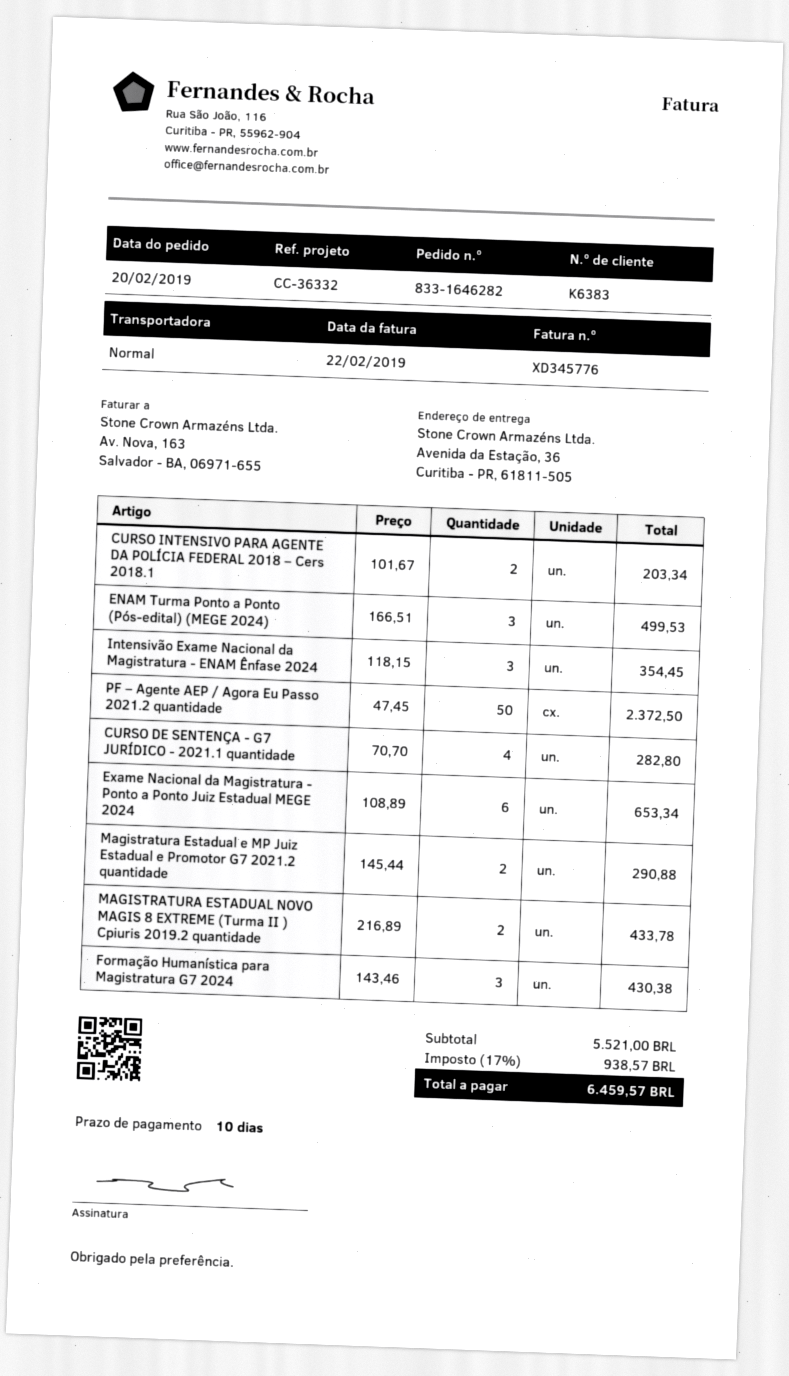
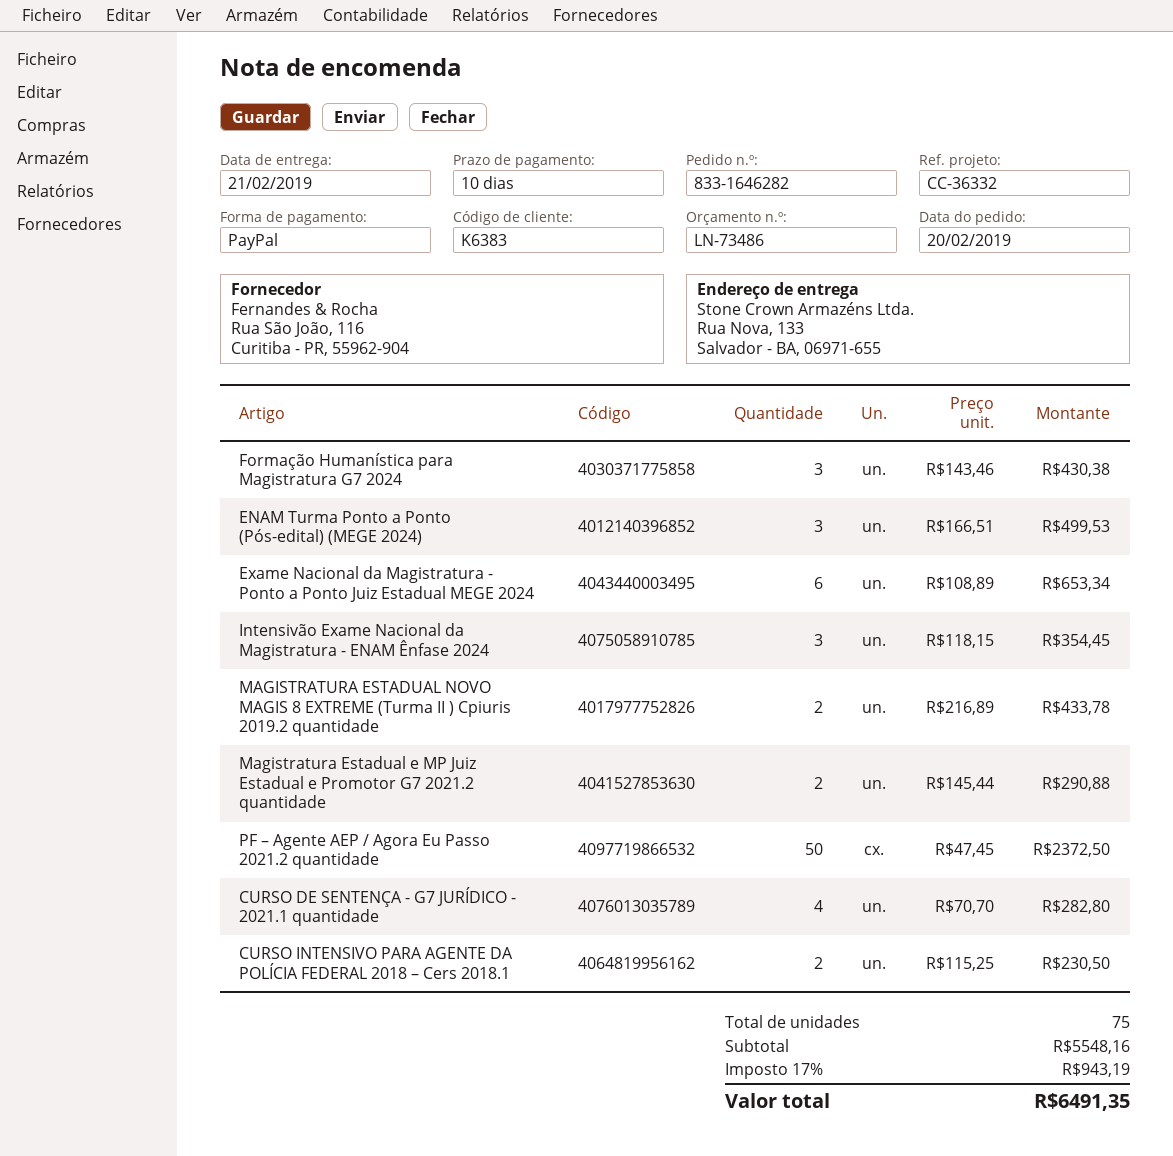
ship to: Avenida da Estação, 36, Curitiba - PR, 61811-505 -> Rua Nova, 133, Salvador - BA, 06971-655
CURSO INTENSIVO PARA AGENTE DA POLÍCIA FEDERAL 2018 – Cers 2018.1: 2 x 101.67 = 203.34 -> 2 x 115.25 = 230.50
subtotal: 5521.00 -> 5548.16
tax: 17% = 938.57 -> 17% = 943.19
total: 6459.57 -> 6491.35

